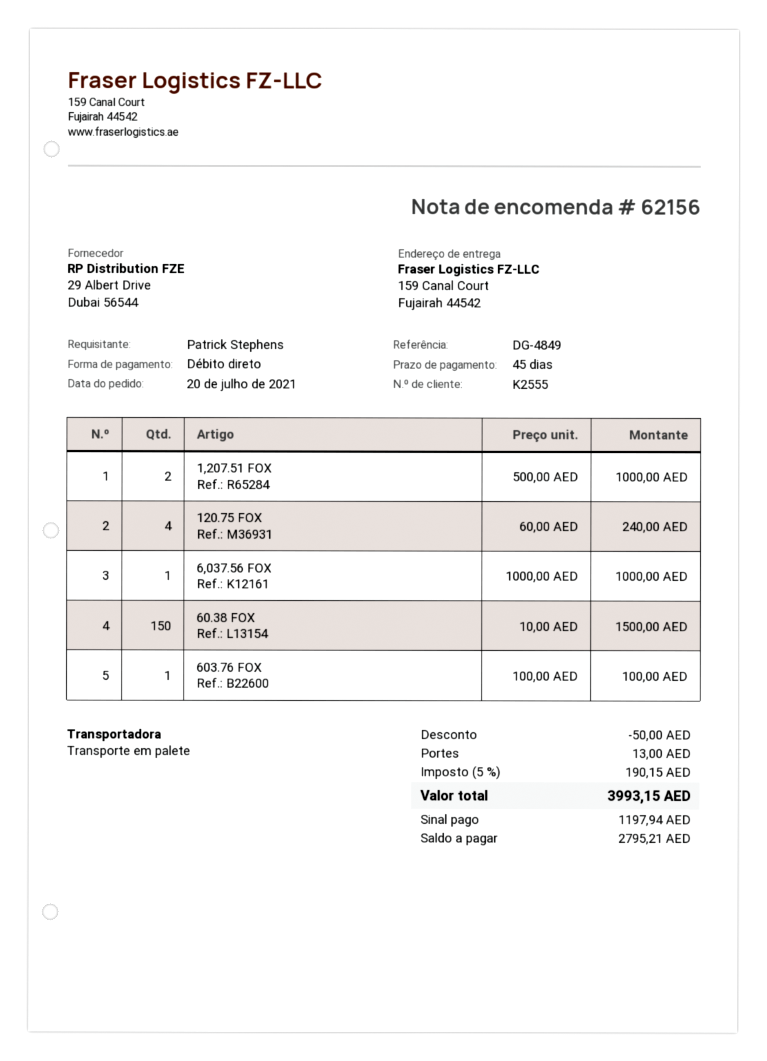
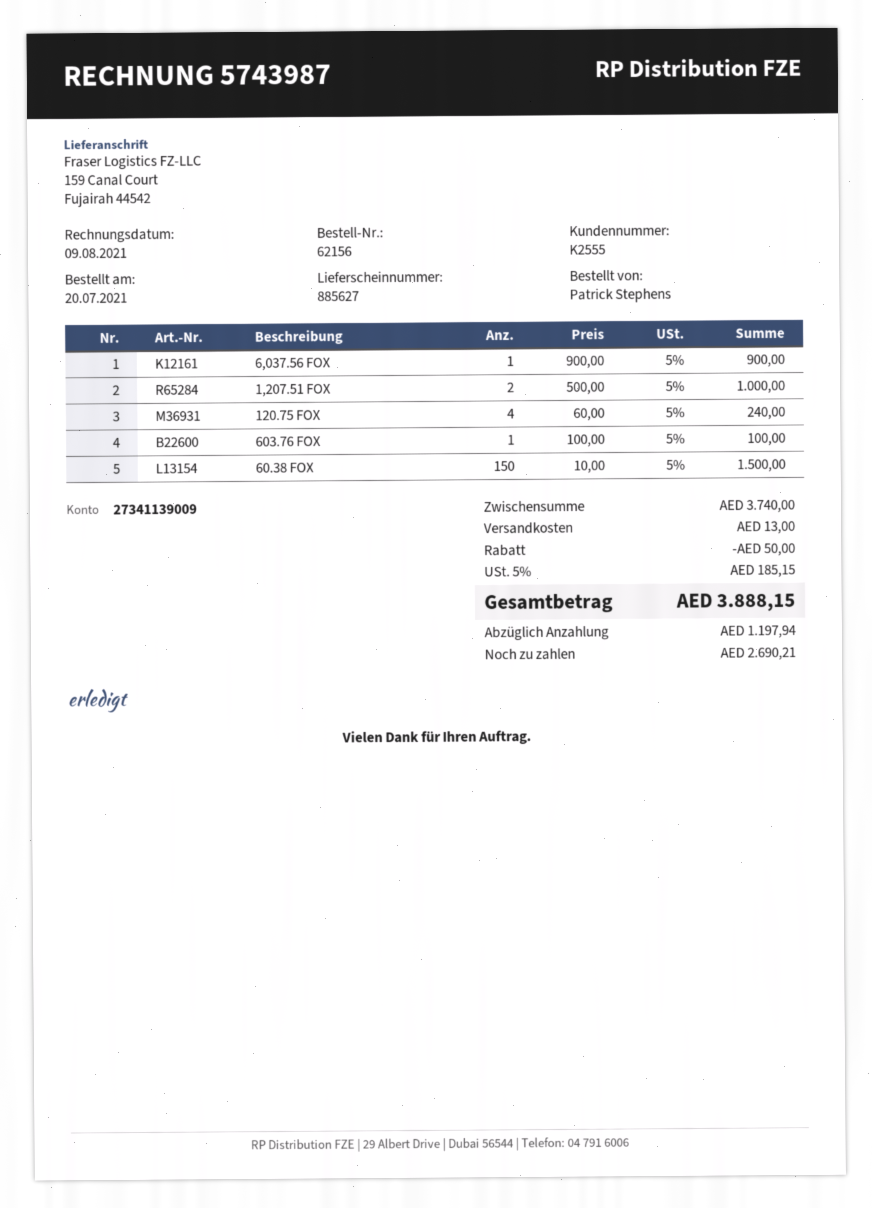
6,037.56 FOX: 1 x 1000.00 = 1000.00 -> 1 x 900.00 = 900.00
tax: 5% = 190.15 -> 5% = 185.15
total: 3993.15 -> 3888.15
balance: 2795.21 -> 2690.21

